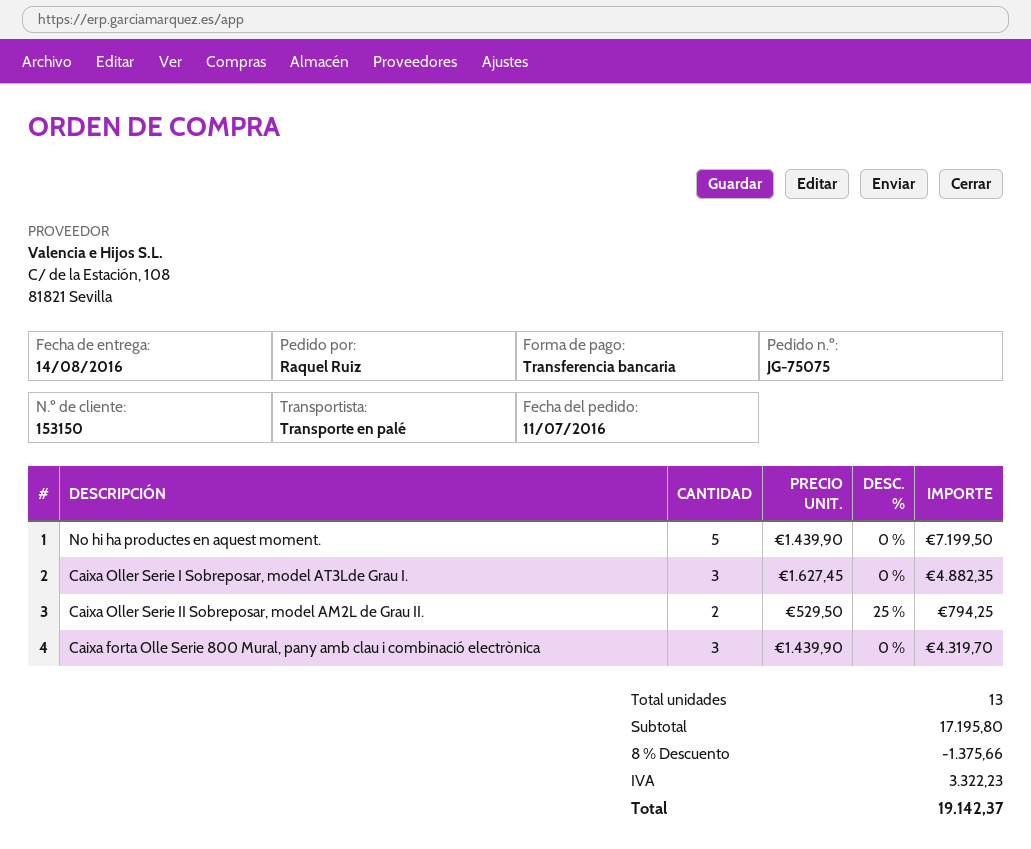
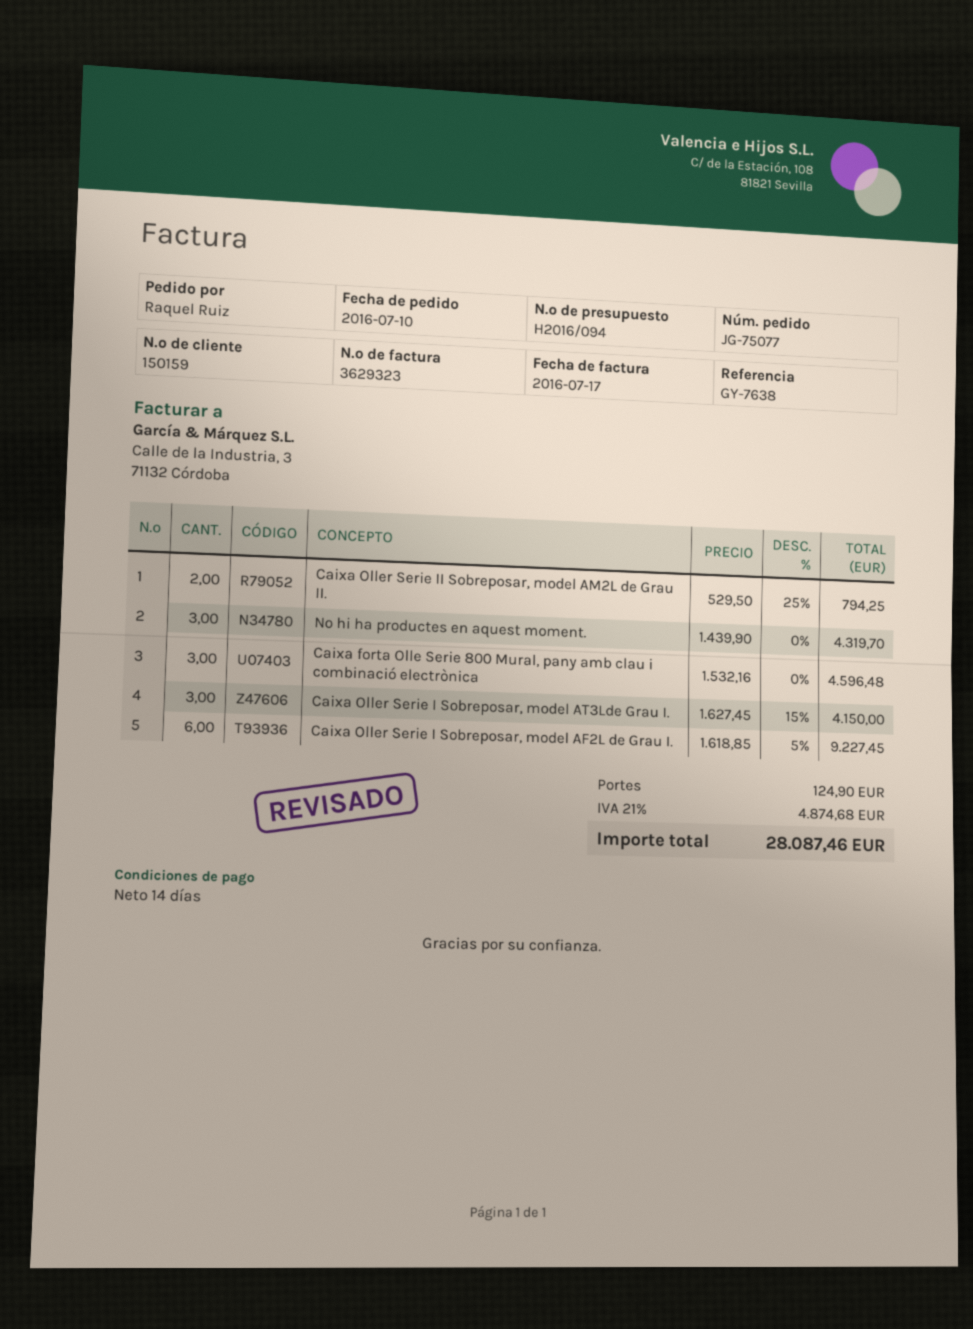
order number: JG-75075 -> JG-75077
order date: 2016-07-11 -> 2016-07-10
customer number: 153150 -> 150159
No hi ha productes en aquest moment.: 5 x 1439.90 = 7199.50 -> 3 x 1439.90 = 4319.70
Caixa Oller Serie I Sobreposar, model AT3Lde Grau I.: 3 x 1627.45 = 4882.35 -> 3 x 1627.45 - 15% = 4150.00
Caixa forta Olle Serie 800 Mural, pany amb clau i combinació electrònica: 3 x 1439.90 = 4319.70 -> 3 x 1532.16 = 4596.48
Caixa Oller Serie I Sobreposar, model AF2L de Grau I.: none -> 6 x 1618.85 - 5% = 9227.45
discount: 8% = 1375.66 -> none
shipping: none -> 124.90
tax: 3322.23 -> 4874.68
total: 19142.37 -> 28087.46

